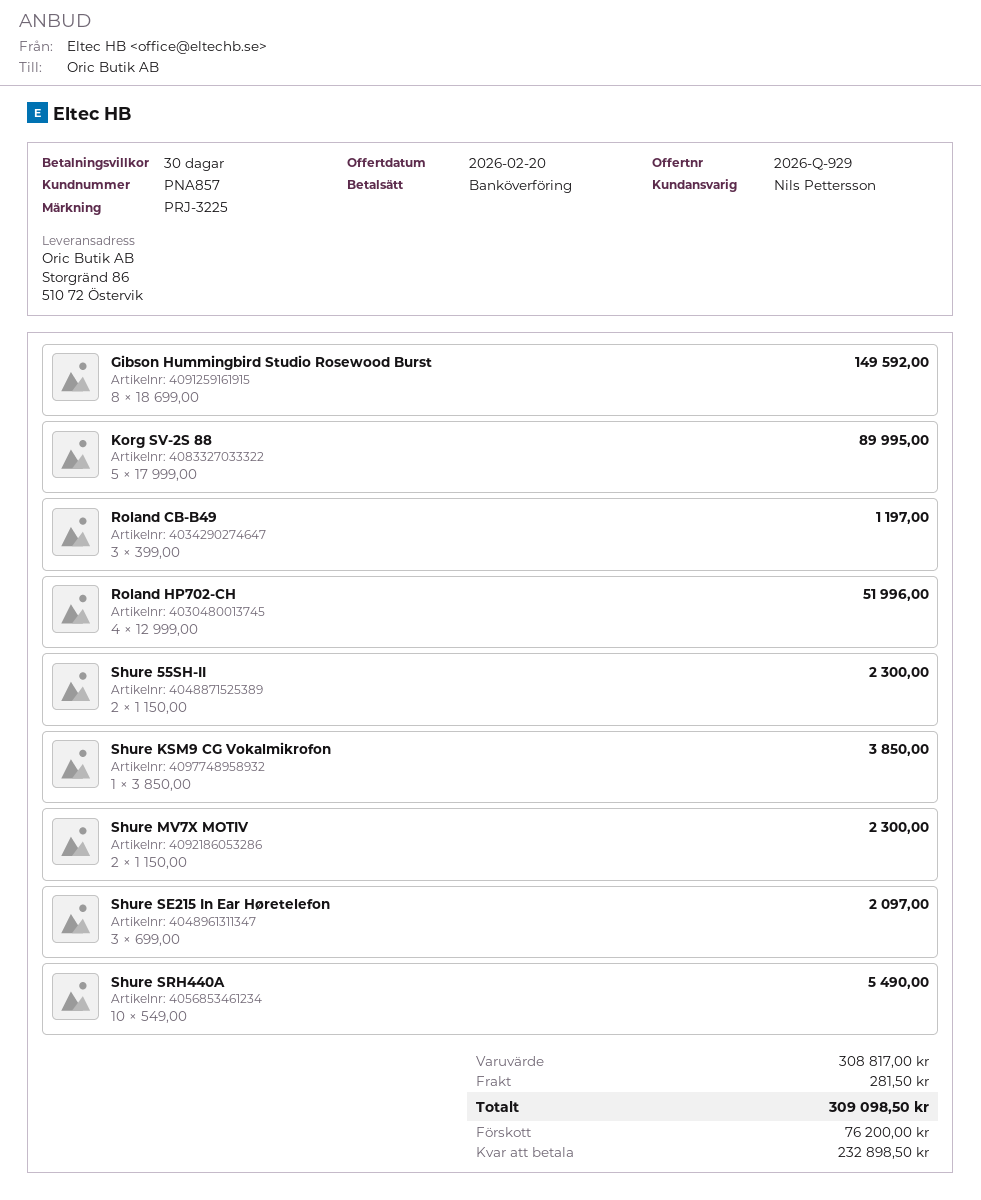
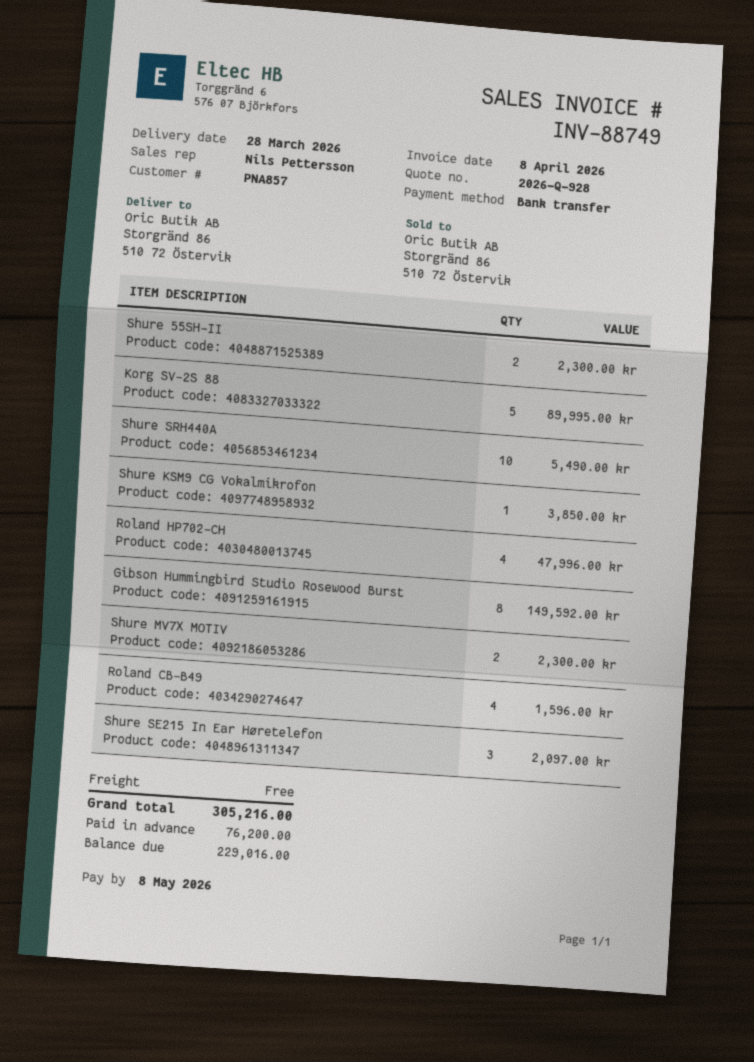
quote number: 2026-Q-929 -> 2026-Q-928
Roland CB-B49: 3 for 1197.00 -> 4 for 1596.00
Roland HP702-CH: 4 for 51996.00 -> 4 for 47996.00
shipping: 281.50 -> 0.00
total: 309098.50 -> 305216.00
balance: 232898.50 -> 229016.00

